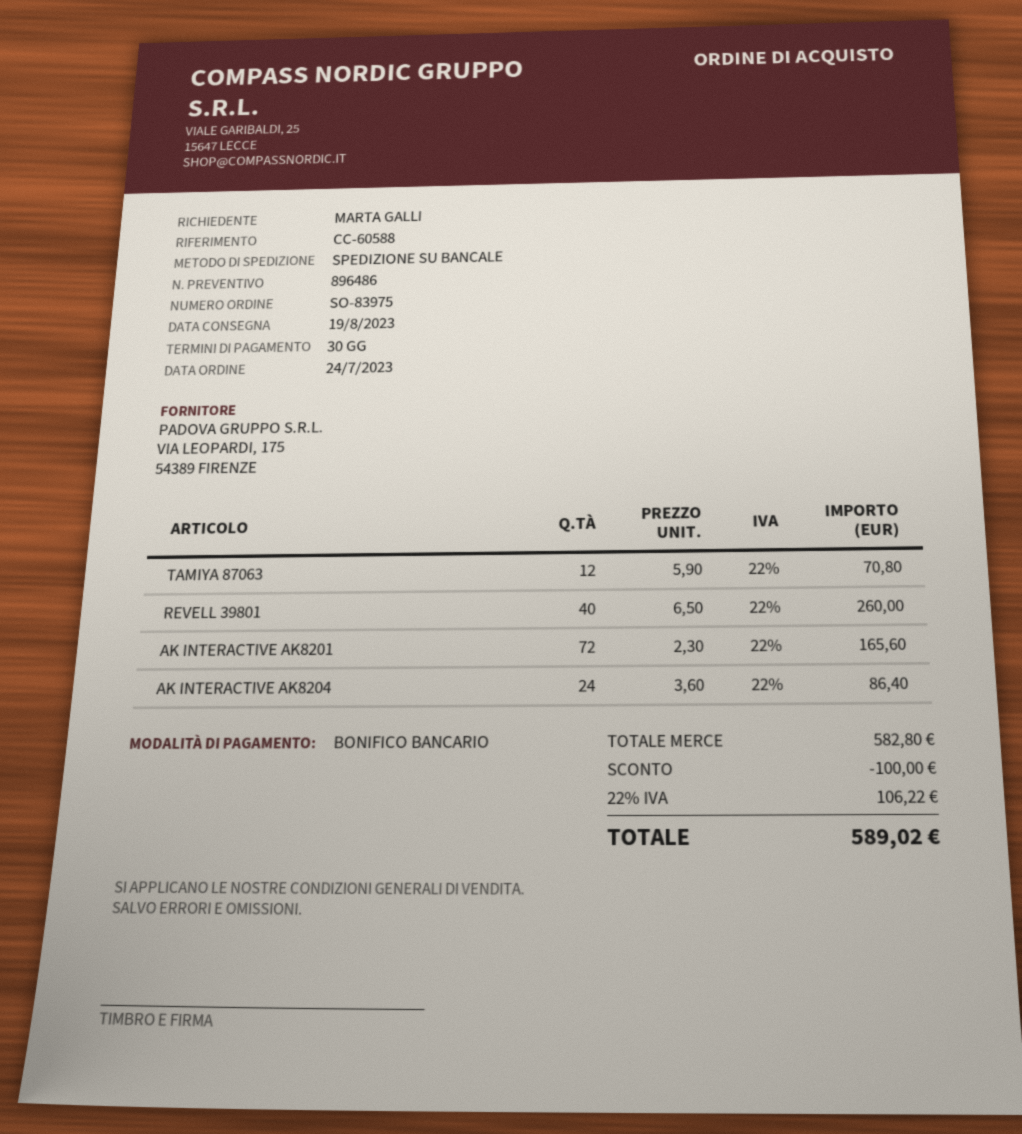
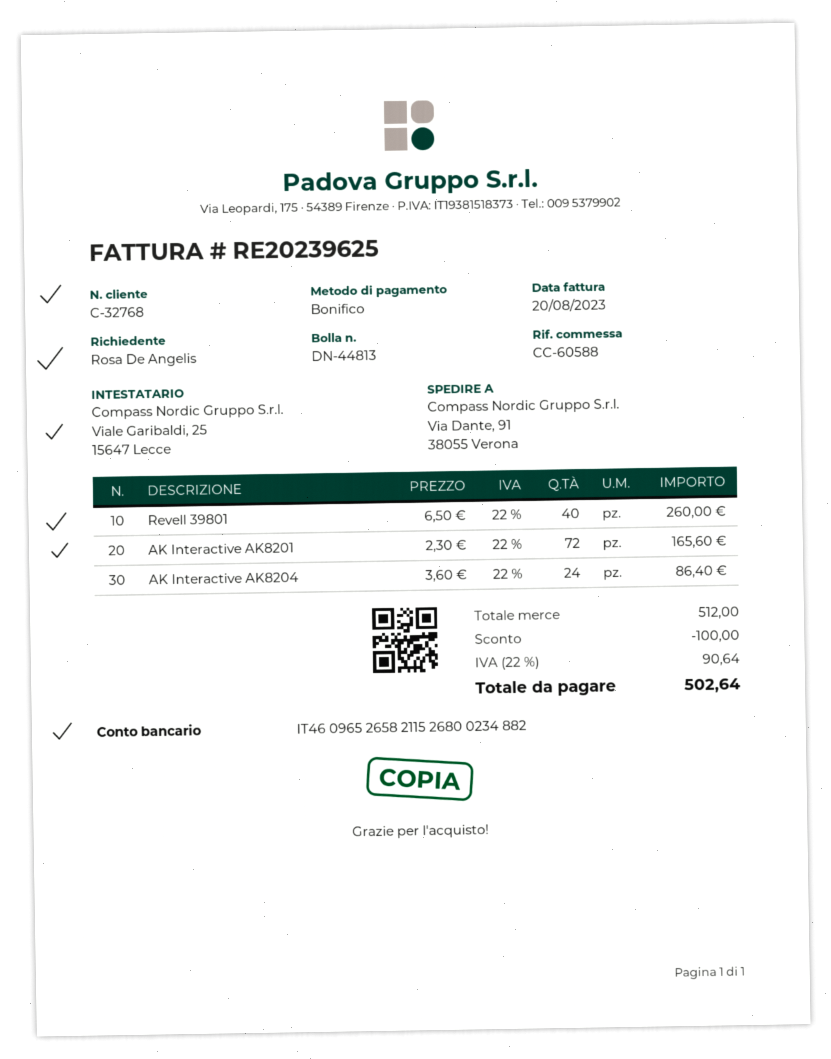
ordered by: MARTA GALLI -> Rosa De Angelis
TAMIYA 87063: 12 x 5.90 = 70.80 -> none
subtotal: 582.80 -> 512.00
tax: 22% = 106.22 -> 22% = 90.64
total: 589.02 -> 502.64

